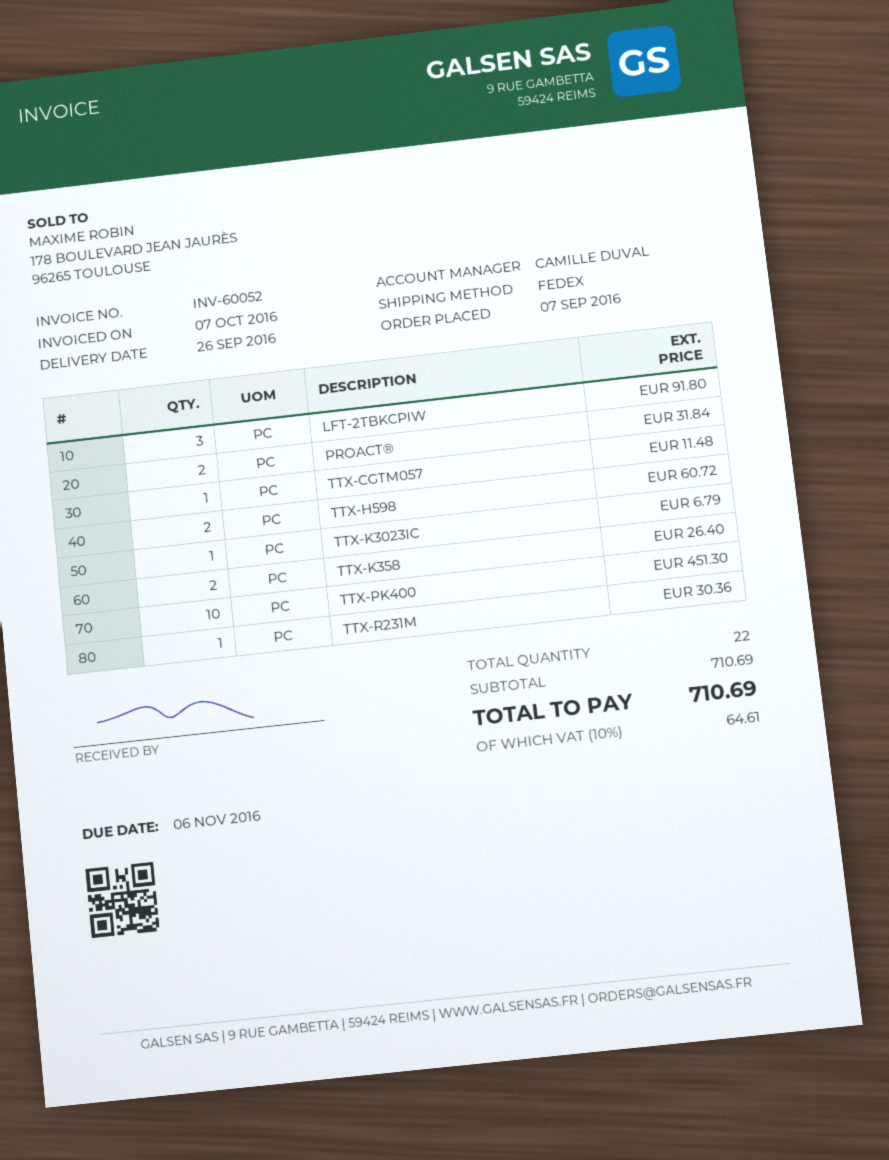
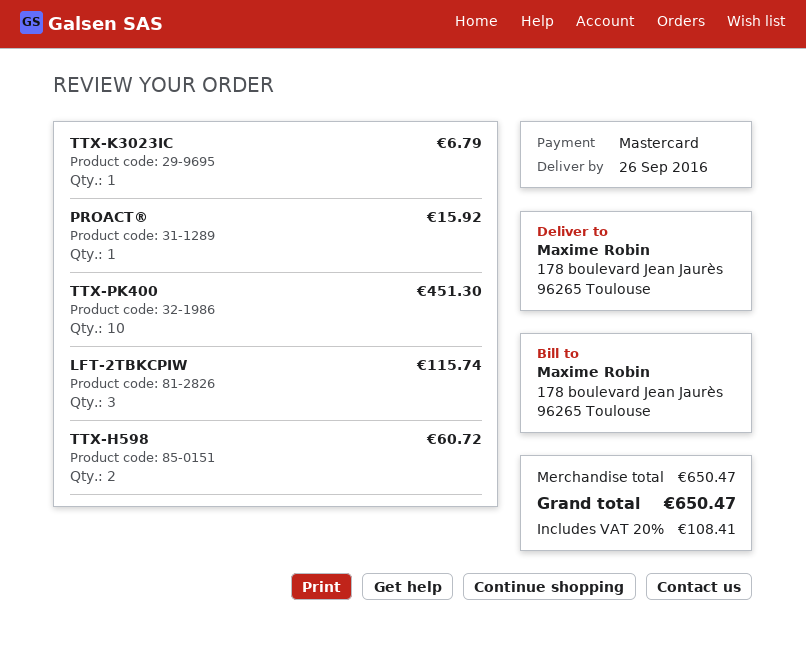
LFT-2TBKCPIW: 3 for 91.80 -> 3 for 115.74
PROACT®: 2 for 31.84 -> 1 for 15.92
TTX-CGTM057: 1 for 11.48 -> none
TTX-K358: 2 for 26.40 -> none
TTX-R231M: 1 for 30.36 -> none
subtotal: 710.69 -> 650.47
tax: 10% = 64.61 -> 20% = 108.41
total: 710.69 -> 650.47

